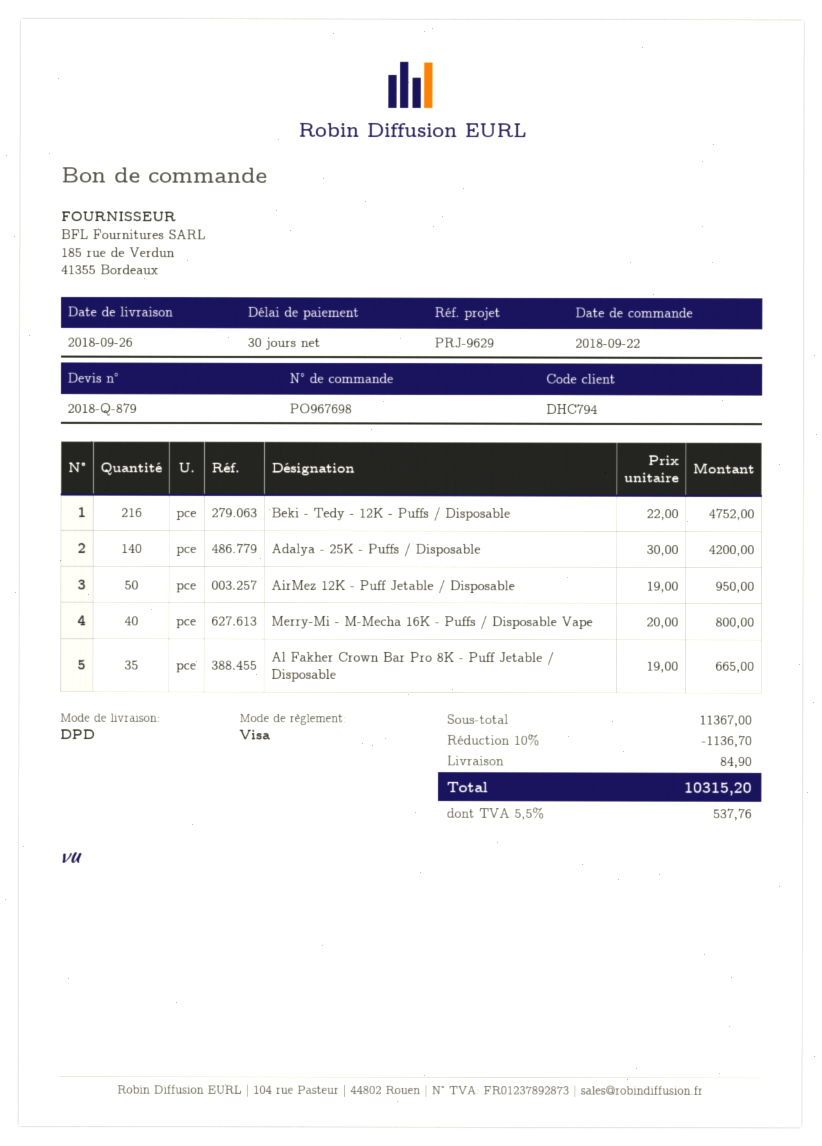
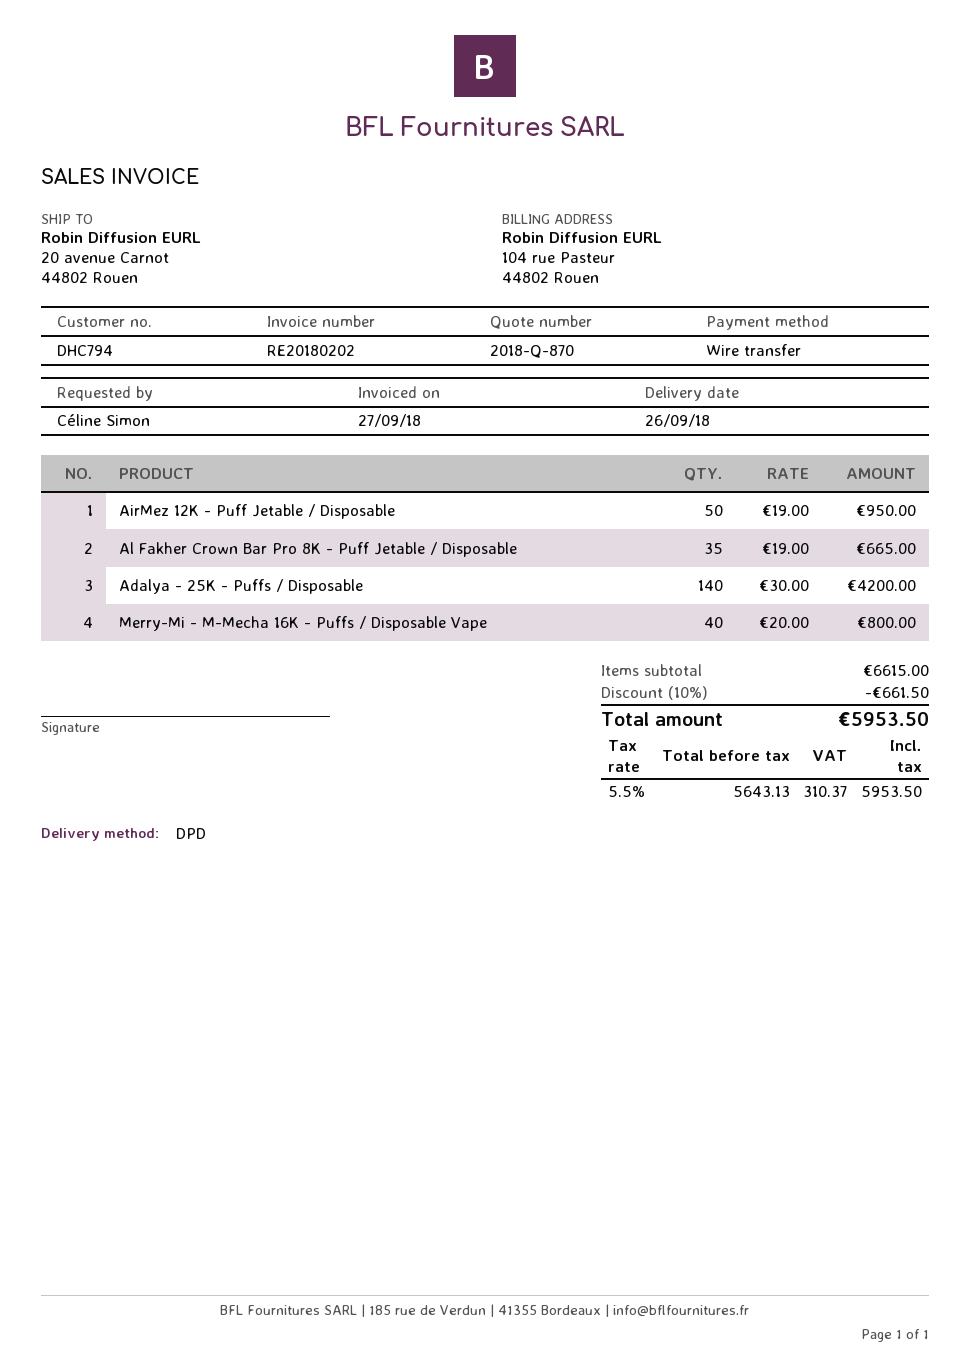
quote number: 2018-Q-879 -> 2018-Q-870
payment method: Visa -> bank transfer
Beki - Tedy - 12K - Puffs / Disposable: 216 x 22.00 = 4752.00 -> none
subtotal: 11367.00 -> 6615.00
discount: 10% = 1136.70 -> 10% = 661.50
shipping: 84.90 -> none
tax: 5.5% = 537.76 -> 5.5% = 310.37
total: 10315.20 -> 5953.50

